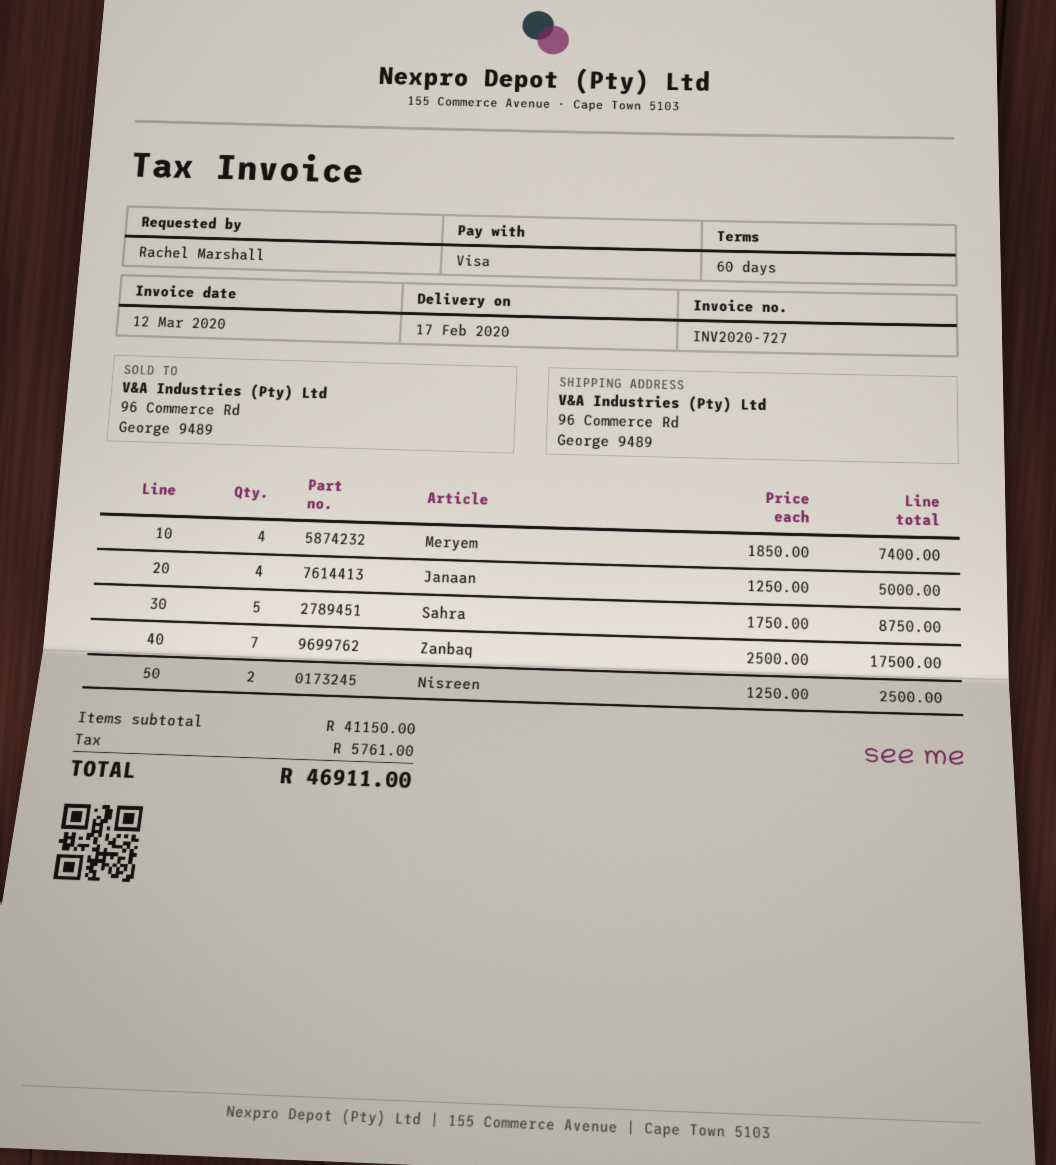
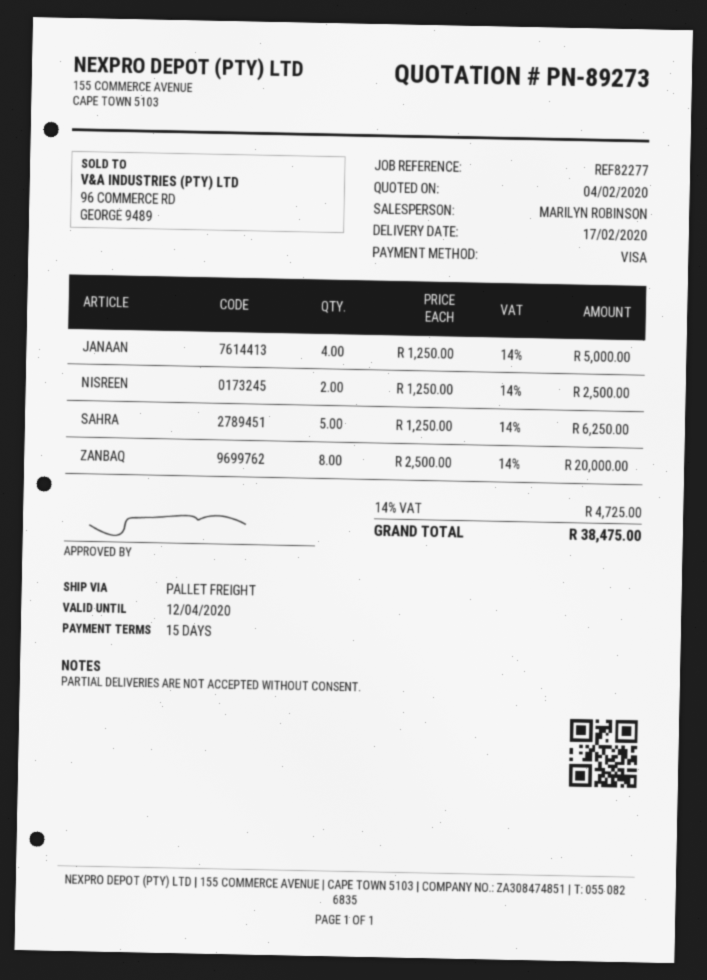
payment terms: 60 days -> 15 days
Meryem: 4 x 1850.00 = 7400.00 -> none
Sahra: 5 x 1750.00 = 8750.00 -> 5 x 1250.00 = 6250.00
Zanbaq: 7 x 2500.00 = 17500.00 -> 8 x 2500.00 = 20000.00
tax: 5761.00 -> 4725.00
total: 46911.00 -> 38475.00

